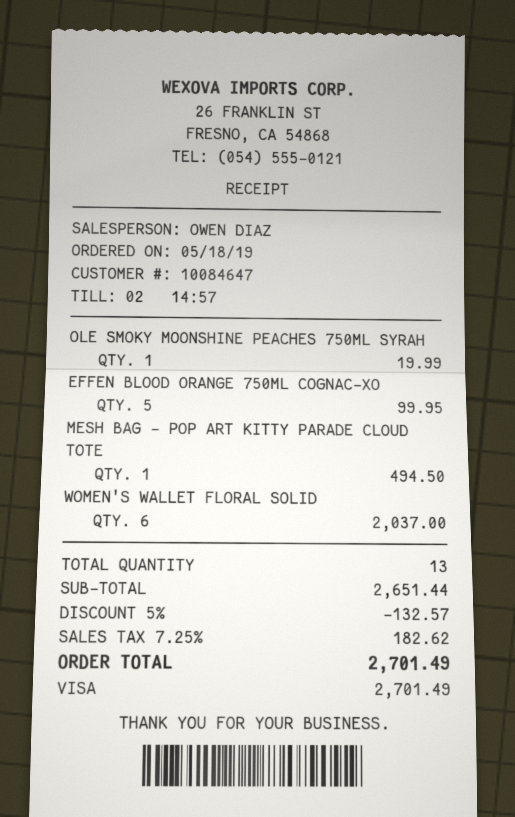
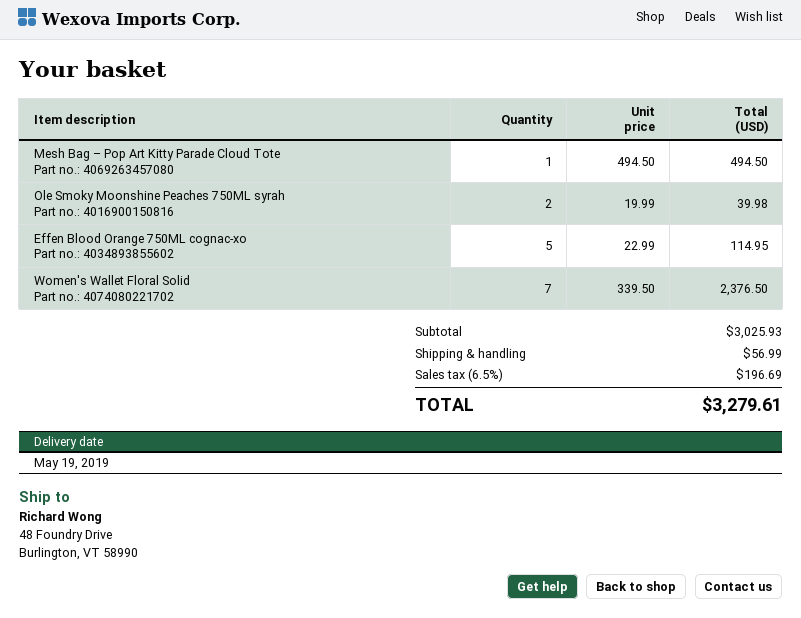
OLE SMOKY MOONSHINE PEACHES 750ML SYRAH: 1 for 19.99 -> 2 for 39.98
EFFEN BLOOD ORANGE 750ML COGNAC-XO: 5 for 99.95 -> 5 for 114.95
WOMEN'S WALLET FLORAL SOLID: 6 for 2037.00 -> 7 for 2376.50
subtotal: 2651.44 -> 3025.93
discount: 5% = 132.57 -> none
shipping: none -> 56.99
tax: 7.25% = 182.62 -> 6.5% = 196.69
total: 2701.49 -> 3279.61

